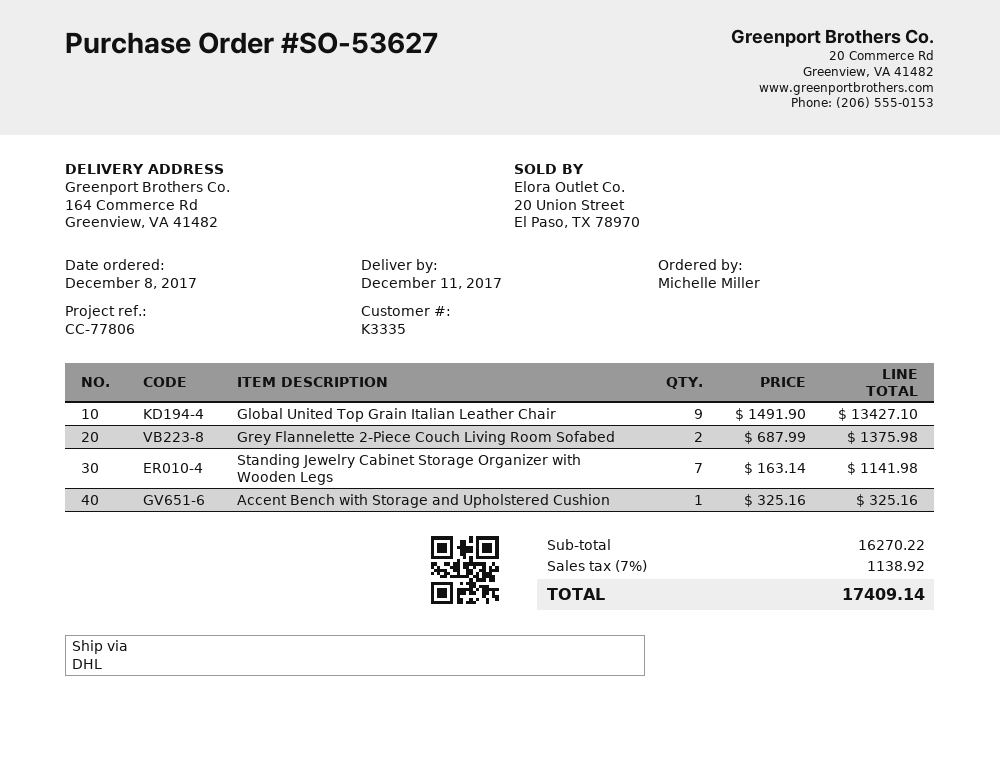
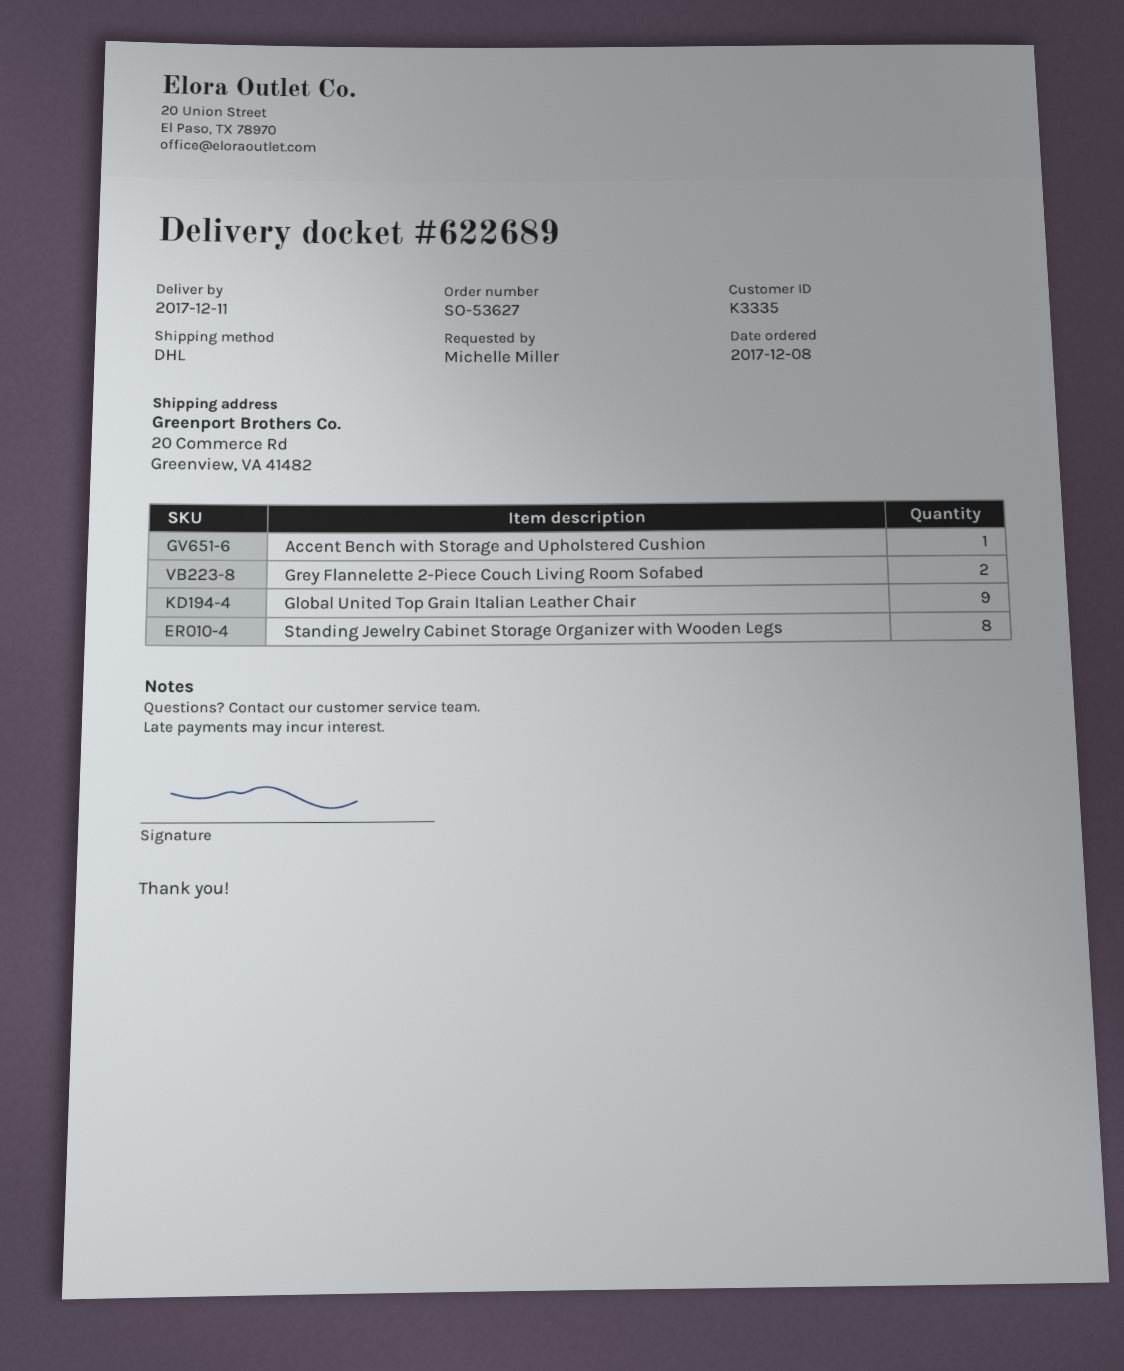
ship to: 164 Commerce Rd, Greenview, VA 41482 -> 20 Commerce Rd, Greenview, VA 41482
Standing Jewelry Cabinet Storage Organizer with Wooden Legs: 7 -> 8

